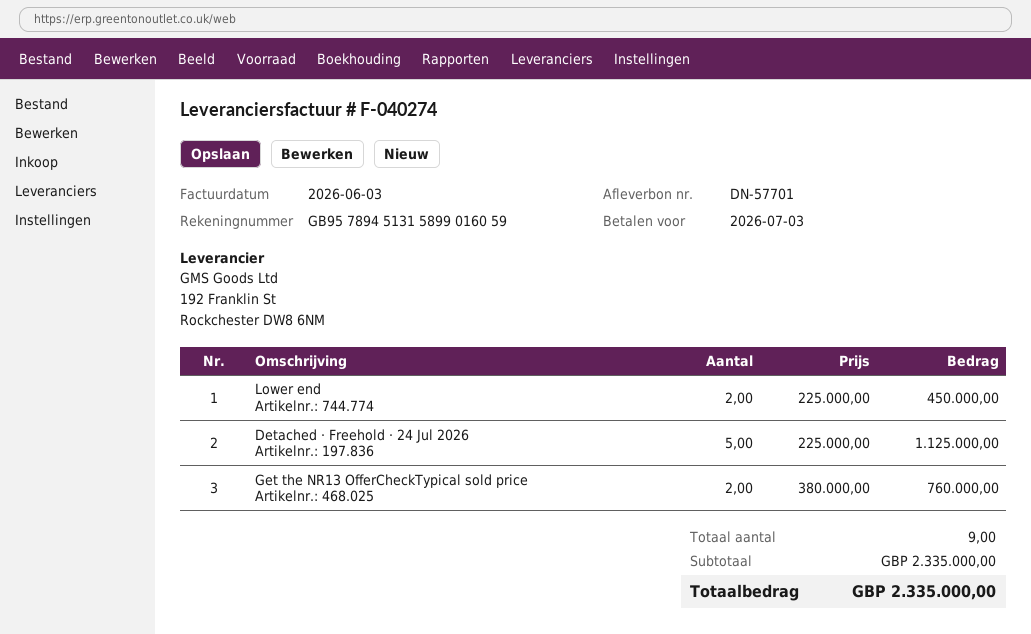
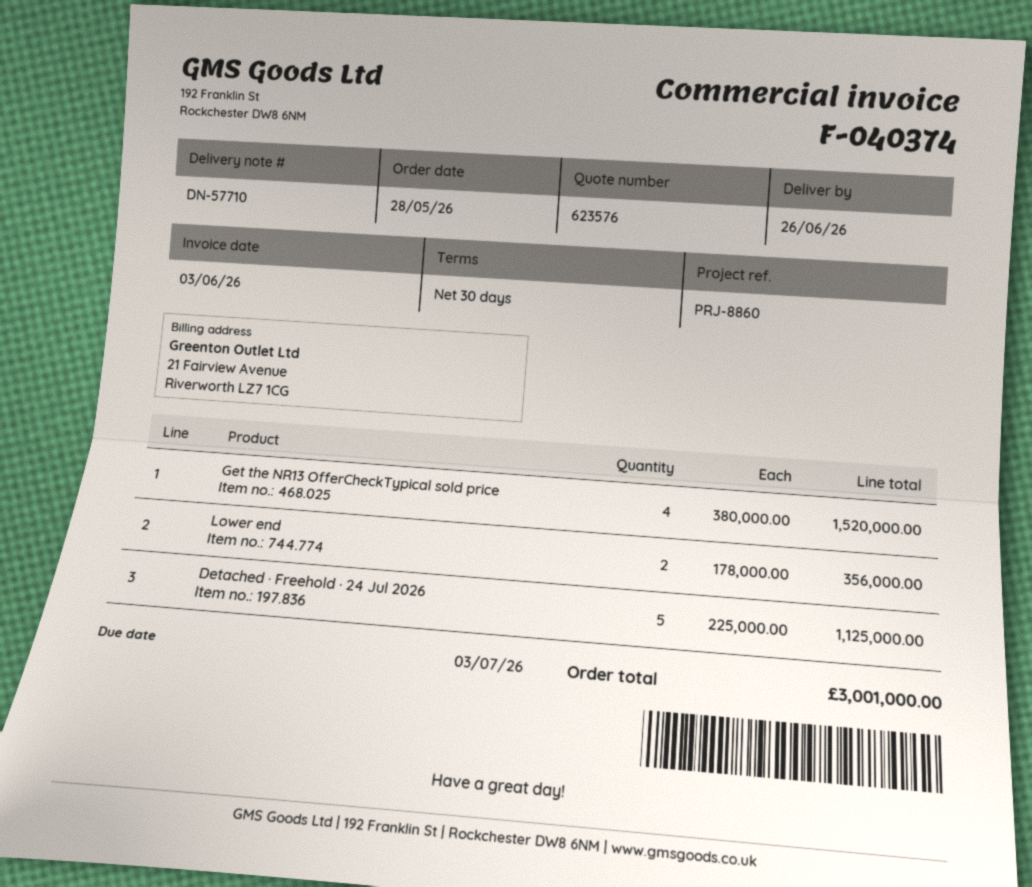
delivery note number: DN-57701 -> DN-57710
invoice number: F-040274 -> F-040374
Lower end: 2 x 225000.00 = 450000.00 -> 2 x 178000.00 = 356000.00
Get the NR13 OfferCheckTypical sold price: 2 x 380000.00 = 760000.00 -> 4 x 380000.00 = 1520000.00
total: 2335000.00 -> 3001000.00

